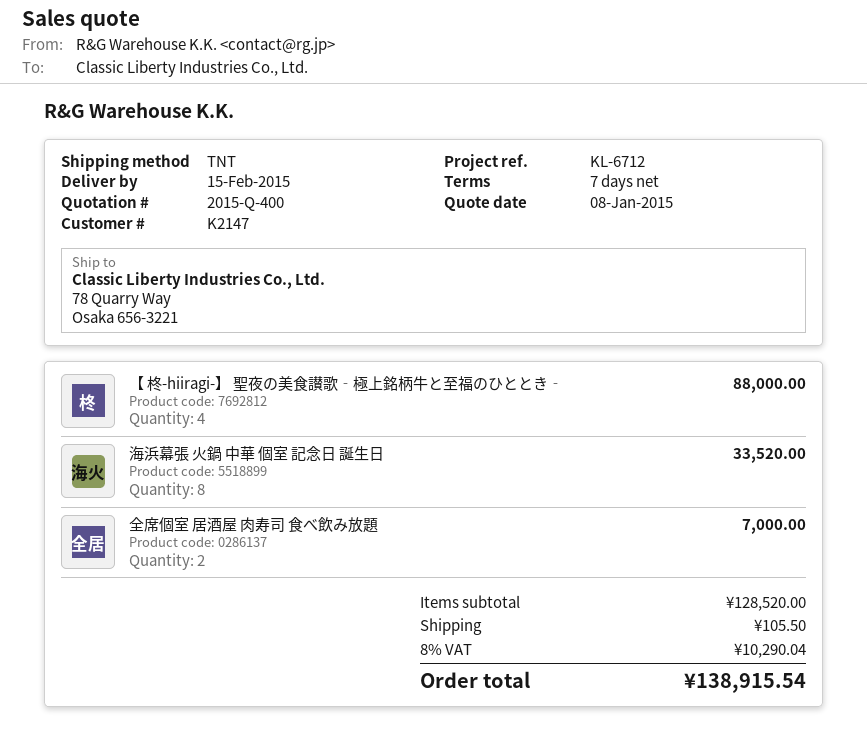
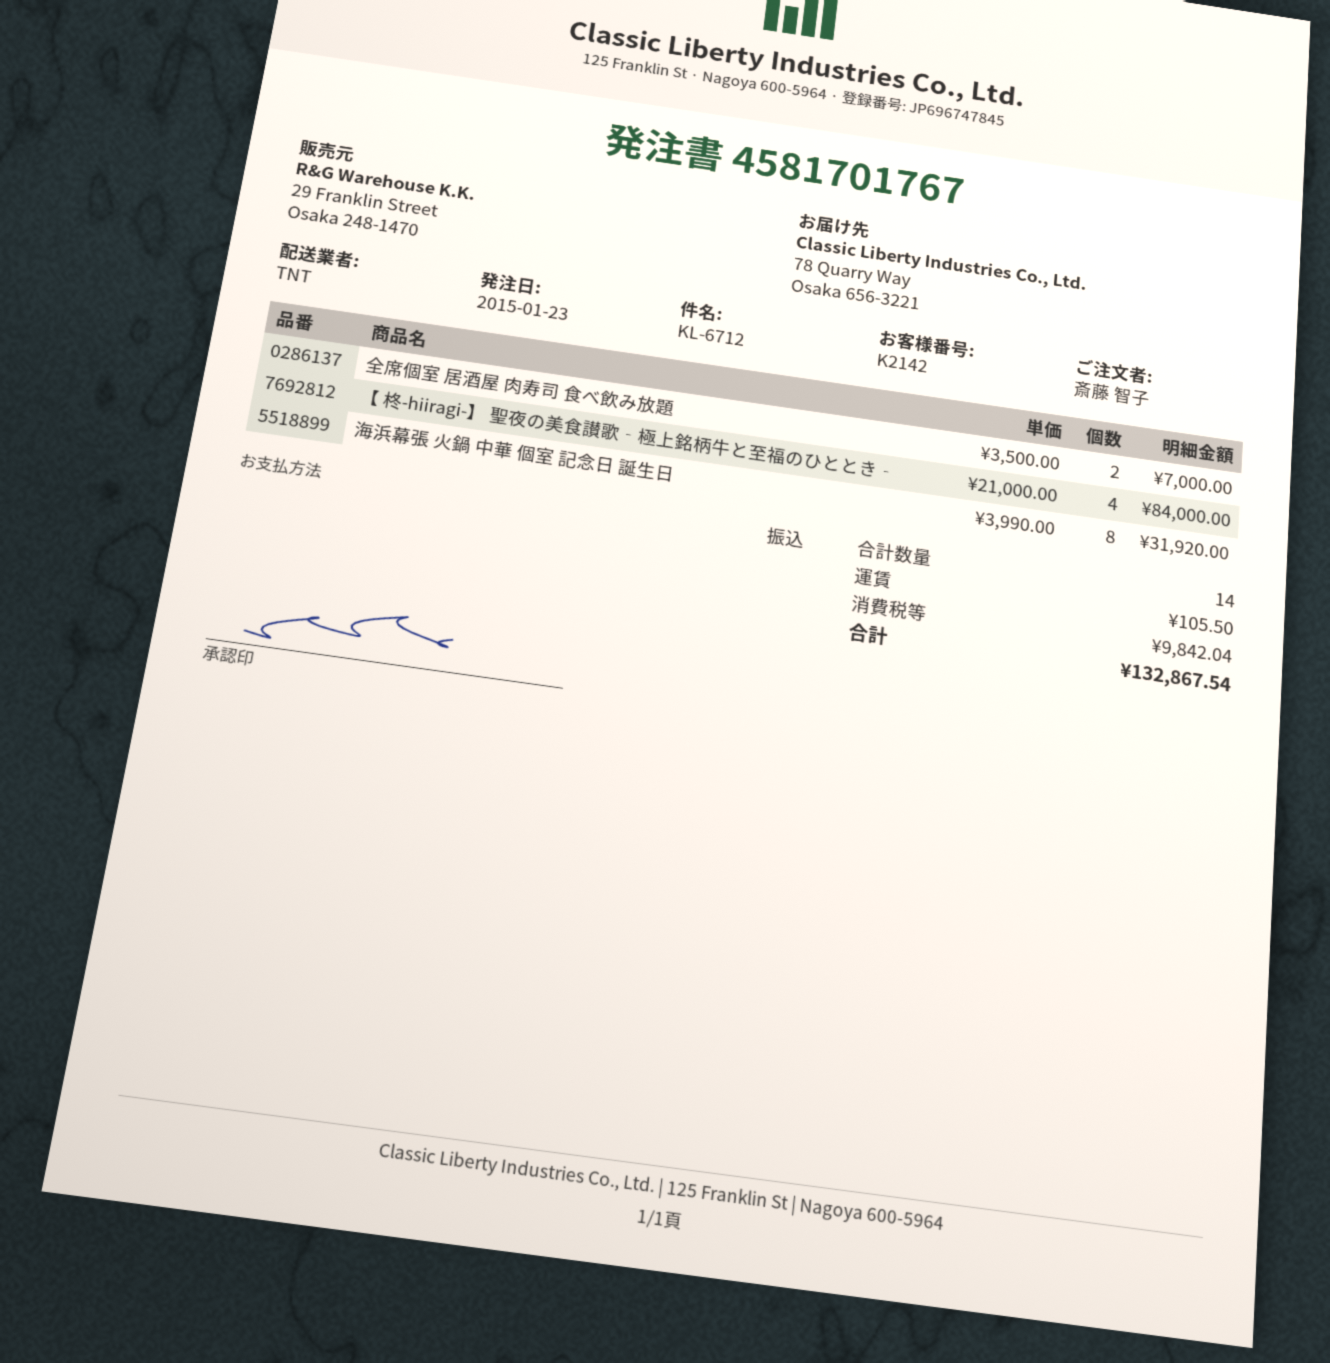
customer number: K2147 -> K2142
【 柊-hiiragi-】 聖夜の美食讃歌‐極上銘柄牛と至福のひととき‐: 4 for 88000.00 -> 4 for 84000.00
海浜幕張 火鍋 中華 個室 記念日 誕生日: 8 for 33520.00 -> 8 for 31920.00
tax: 10290.04 -> 9842.04
total: 138915.54 -> 132867.54

